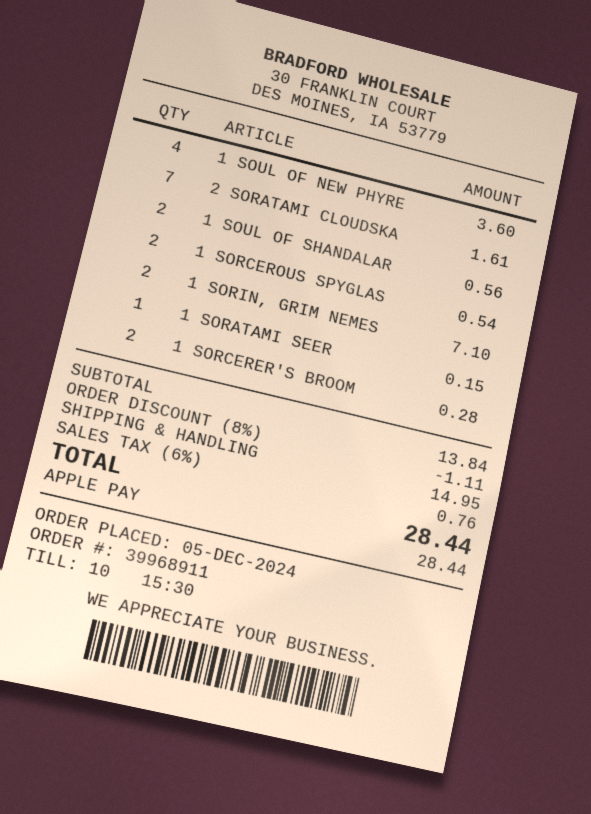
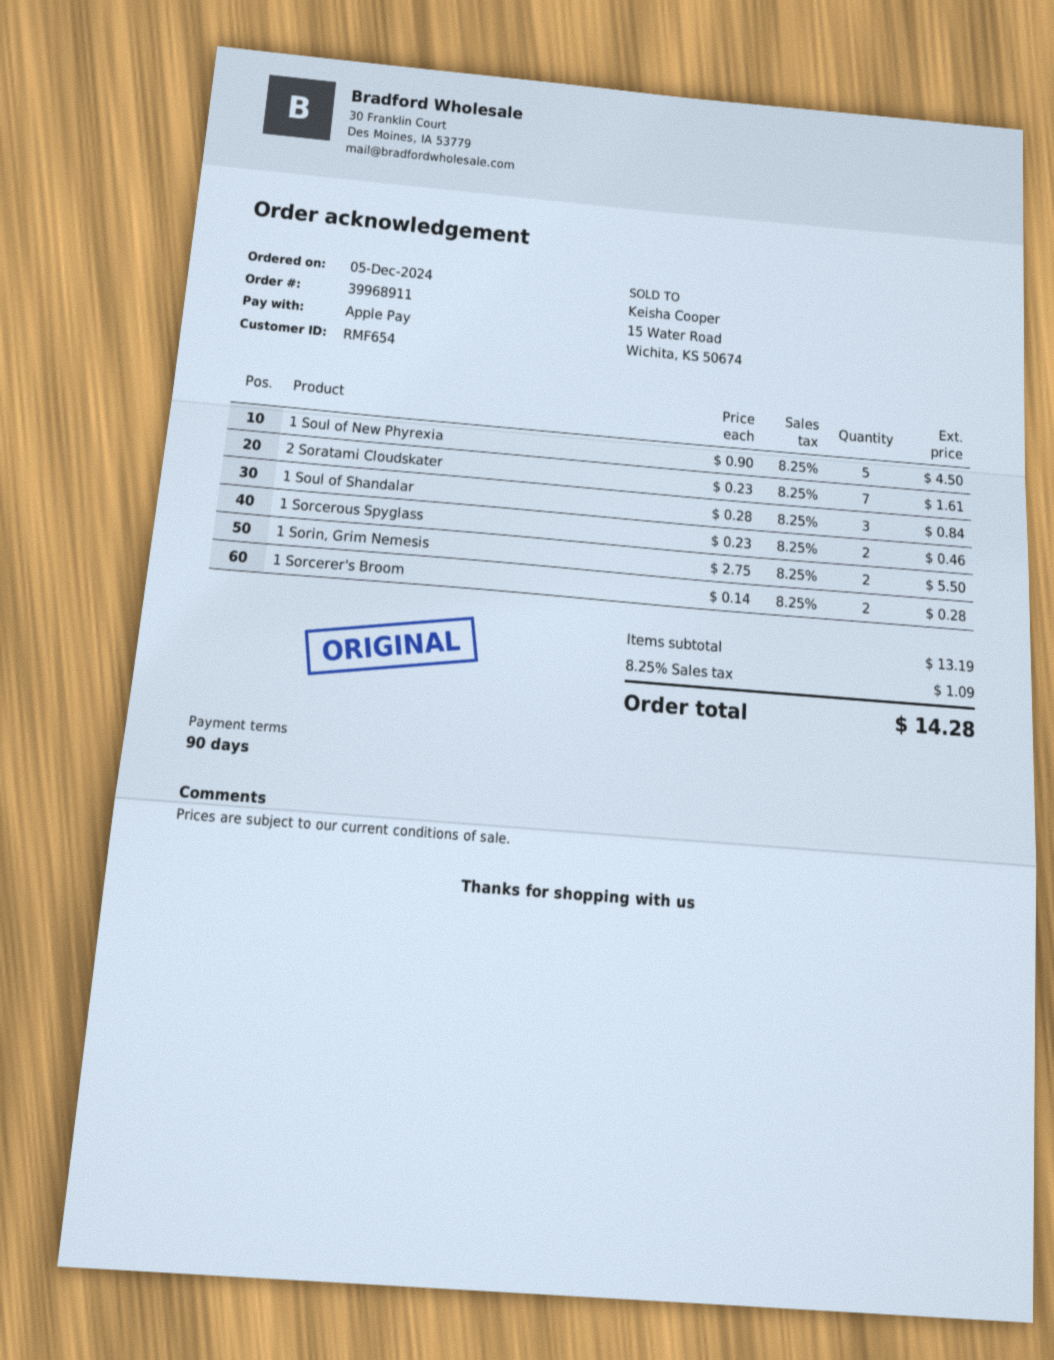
1 SOUL OF NEW PHYRE: 4 for 3.60 -> 5 for 4.50
1 SOUL OF SHANDALAR: 2 for 0.56 -> 3 for 0.84
1 SORCEROUS SPYGLAS: 2 for 0.54 -> 2 for 0.46
1 SORIN, GRIM NEMES: 2 for 7.10 -> 2 for 5.50
1 SORATAMI SEER: 1 for 0.15 -> none
subtotal: 13.84 -> 13.19
discount: 8% = 1.11 -> none
shipping: 14.95 -> none
tax: 6% = 0.76 -> 8.25% = 1.09
total: 28.44 -> 14.28

